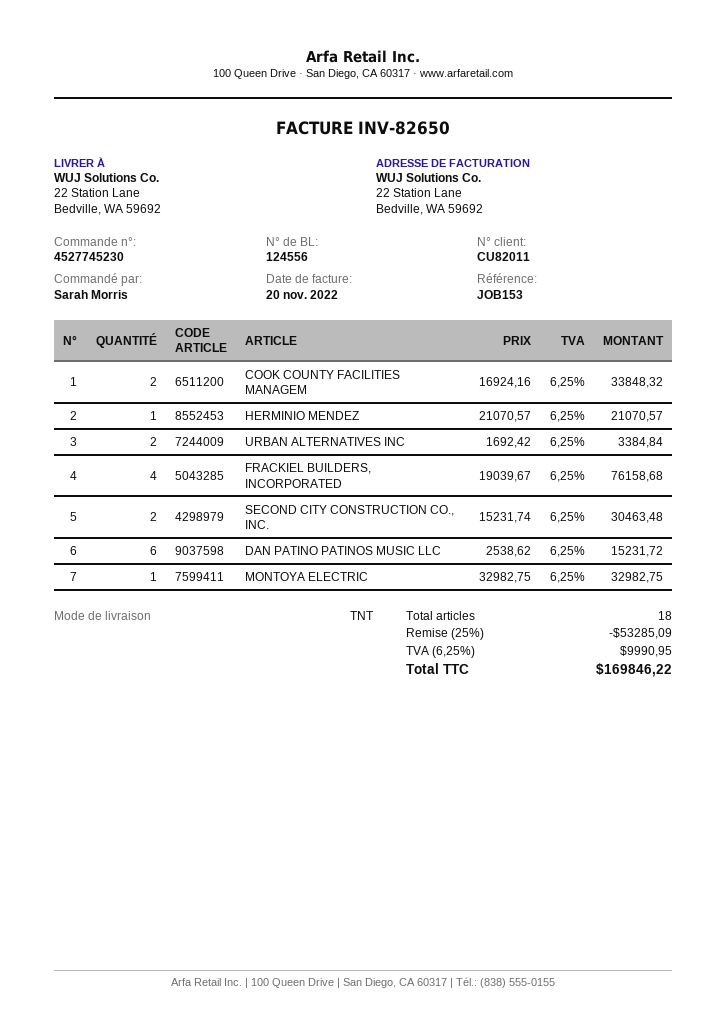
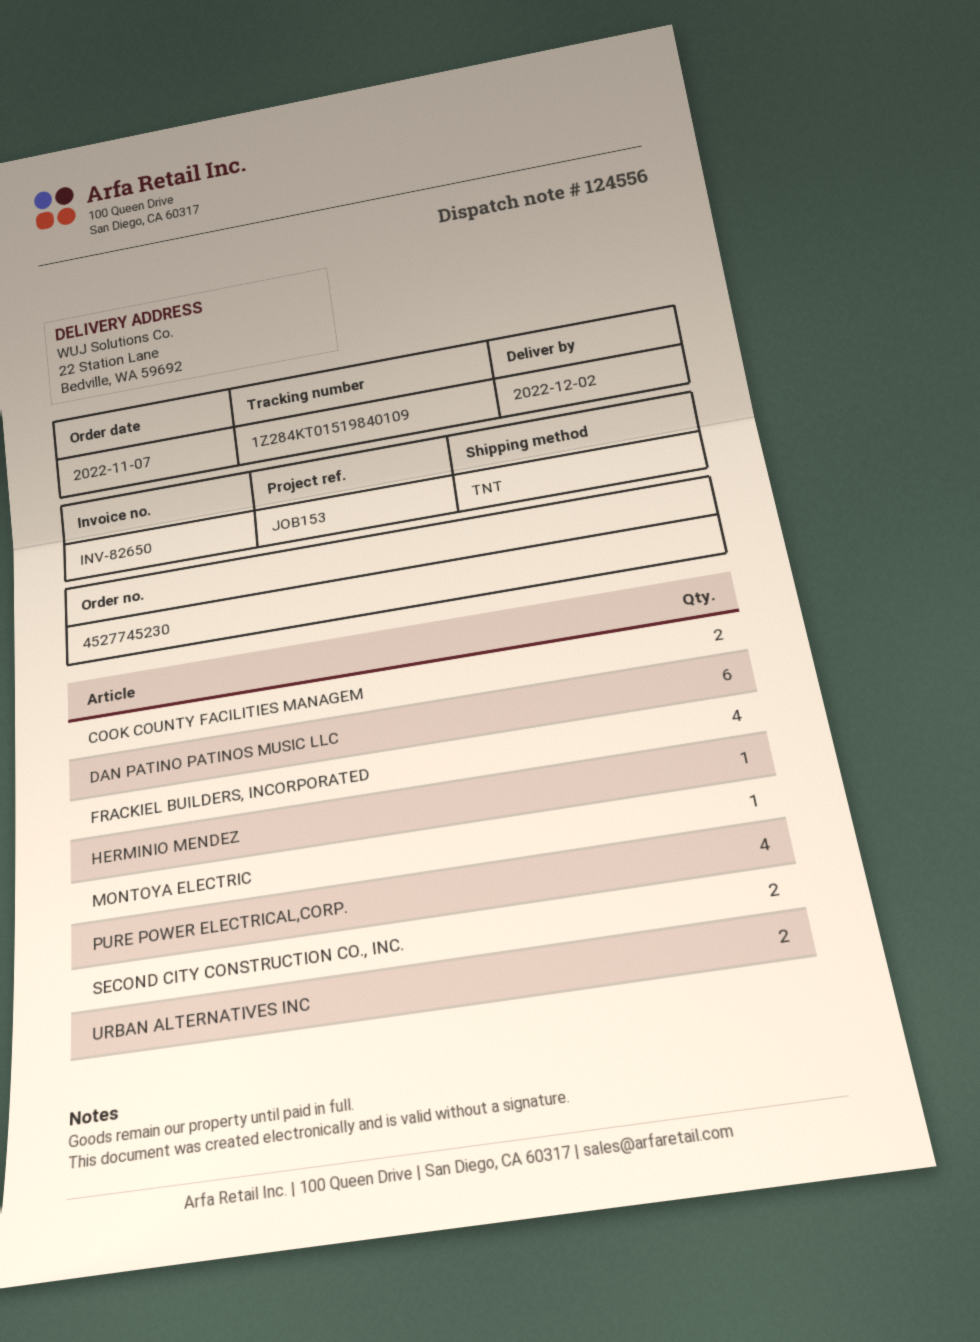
PURE POWER ELECTRICAL,CORP.: none -> 4

